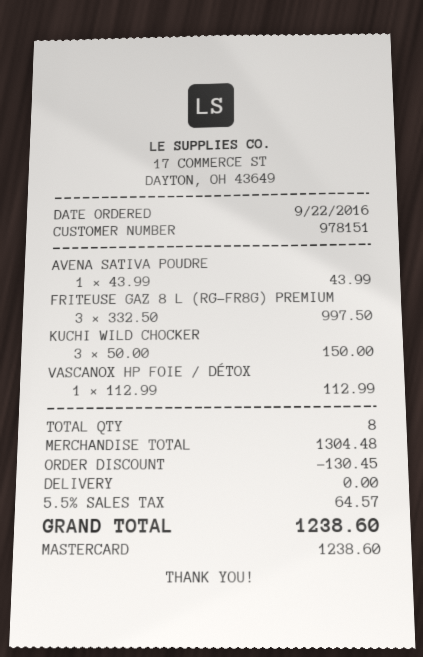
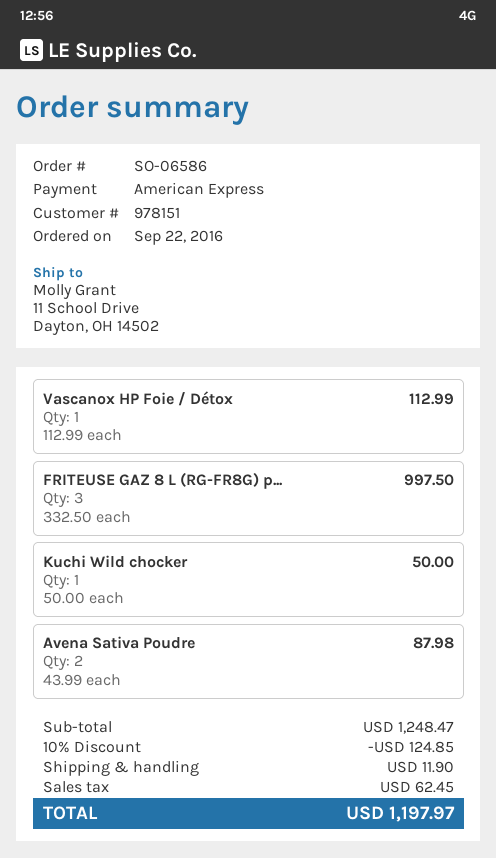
payment method: Mastercard -> American Express
AVENA SATIVA POUDRE: 1 x 43.99 = 43.99 -> 2 x 43.99 = 87.98
KUCHI WILD CHOCKER: 3 x 50.00 = 150.00 -> 1 x 50.00 = 50.00
subtotal: 1304.48 -> 1248.47
discount: 130.45 -> 124.85
shipping: 0.00 -> 11.90
tax: 64.57 -> 62.45
total: 1238.60 -> 1197.97

